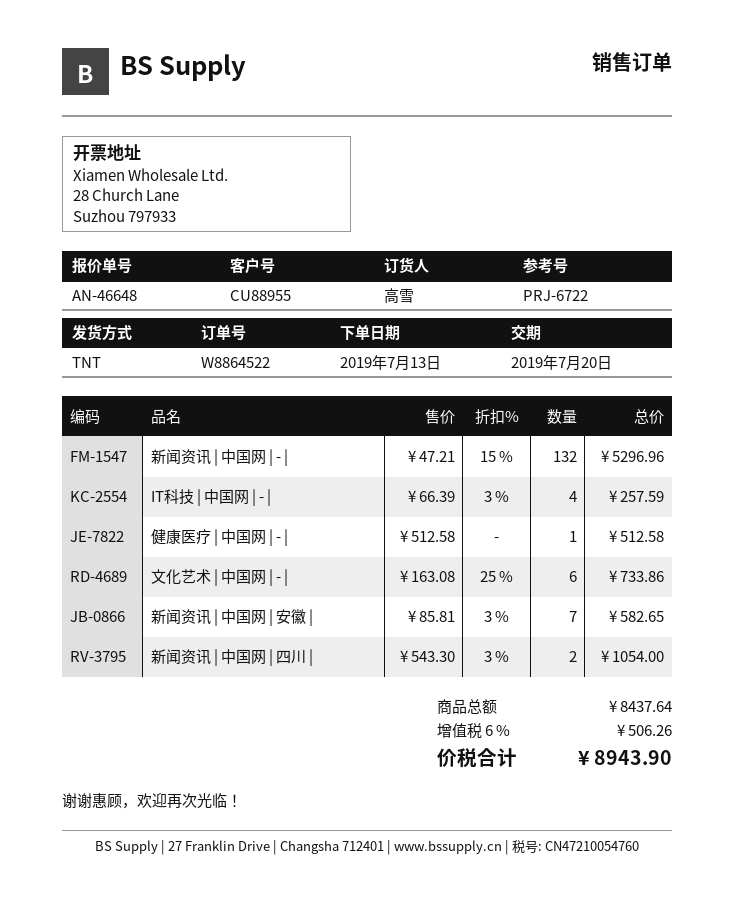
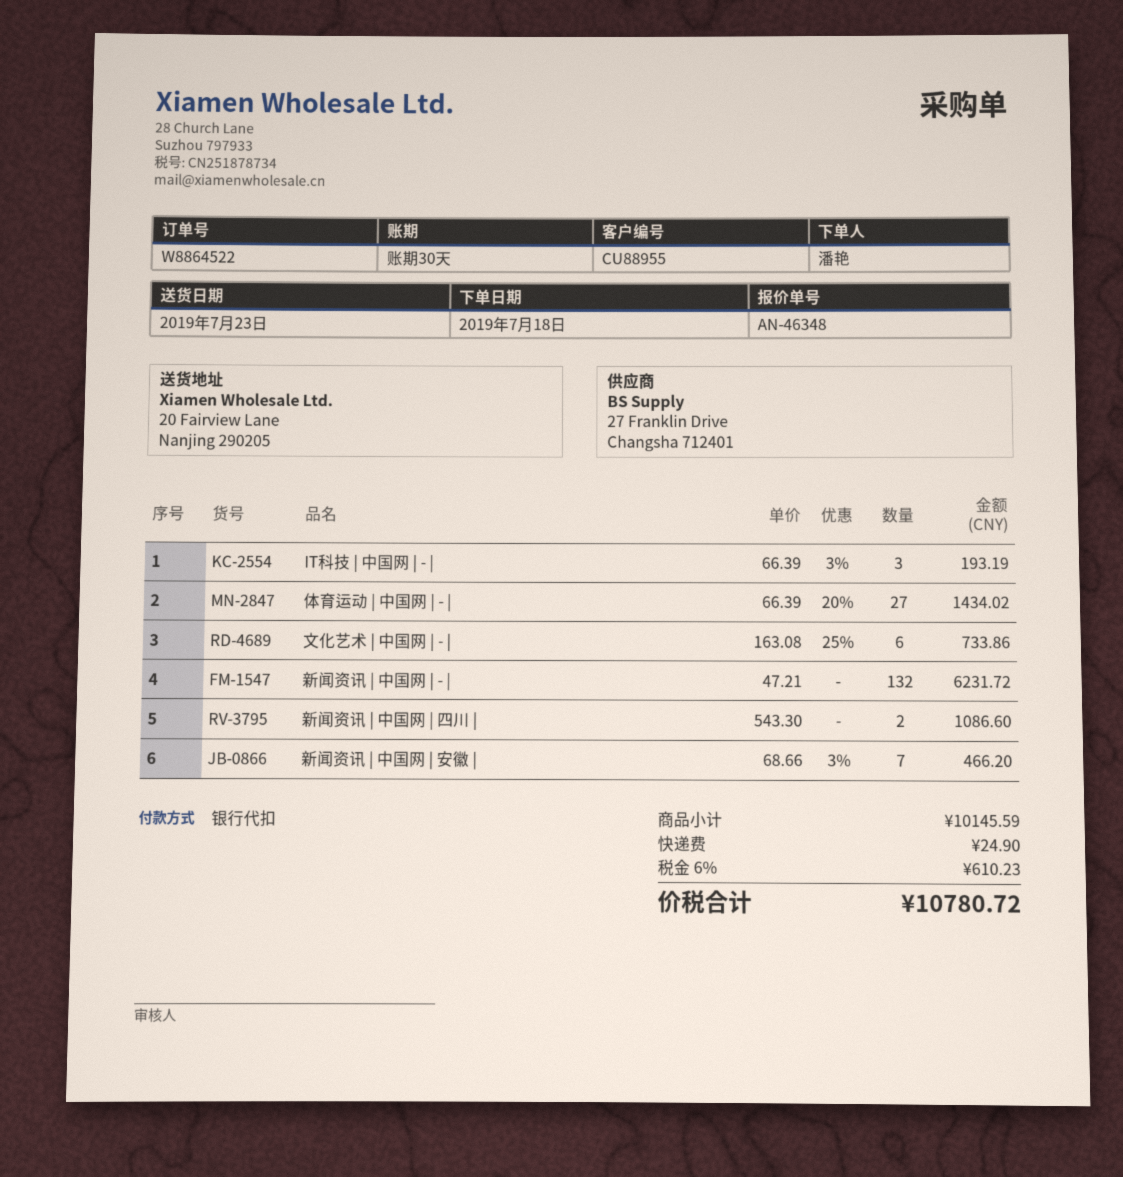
quote number: AN-46648 -> AN-46348
order date: 2019-07-13 -> 2019-07-18
delivery date: 2019-07-20 -> 2019-07-23
ordered by: 高雪 -> 潘艳
新闻资讯 | 中国网 | - |: 132 x 47.21 - 15% = 5296.96 -> 132 x 47.21 = 6231.72
IT科技 | 中国网 | - |: 4 x 66.39 - 3% = 257.59 -> 3 x 66.39 - 3% = 193.19
健康医疗 | 中国网 | - |: 1 x 512.58 = 512.58 -> none
新闻资讯 | 中国网 | 安徽 |: 7 x 85.81 - 3% = 582.65 -> 7 x 68.66 - 3% = 466.20
新闻资讯 | 中国网 | 四川 |: 2 x 543.30 - 3% = 1054.00 -> 2 x 543.30 = 1086.60
体育运动 | 中国网 | - |: none -> 27 x 66.39 - 20% = 1434.02
subtotal: 8437.64 -> 10145.59
shipping: none -> 24.90
tax: 6% = 506.26 -> 6% = 610.23
total: 8943.90 -> 10780.72

